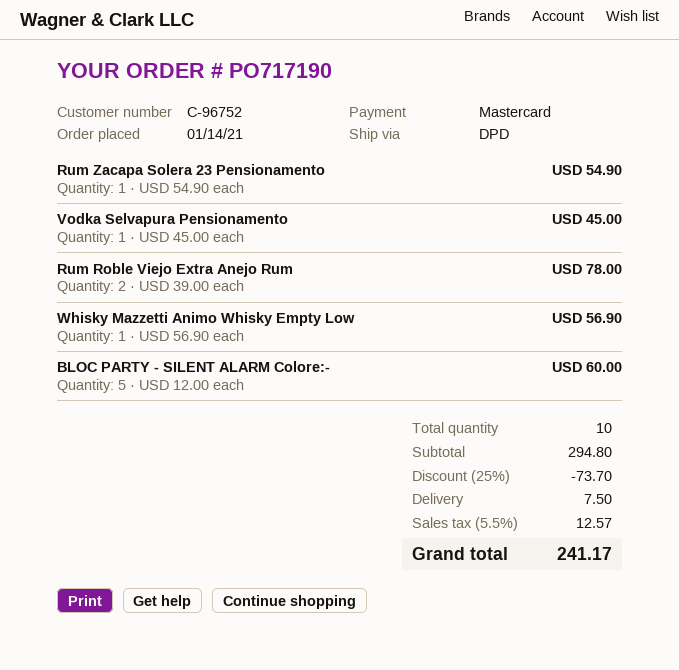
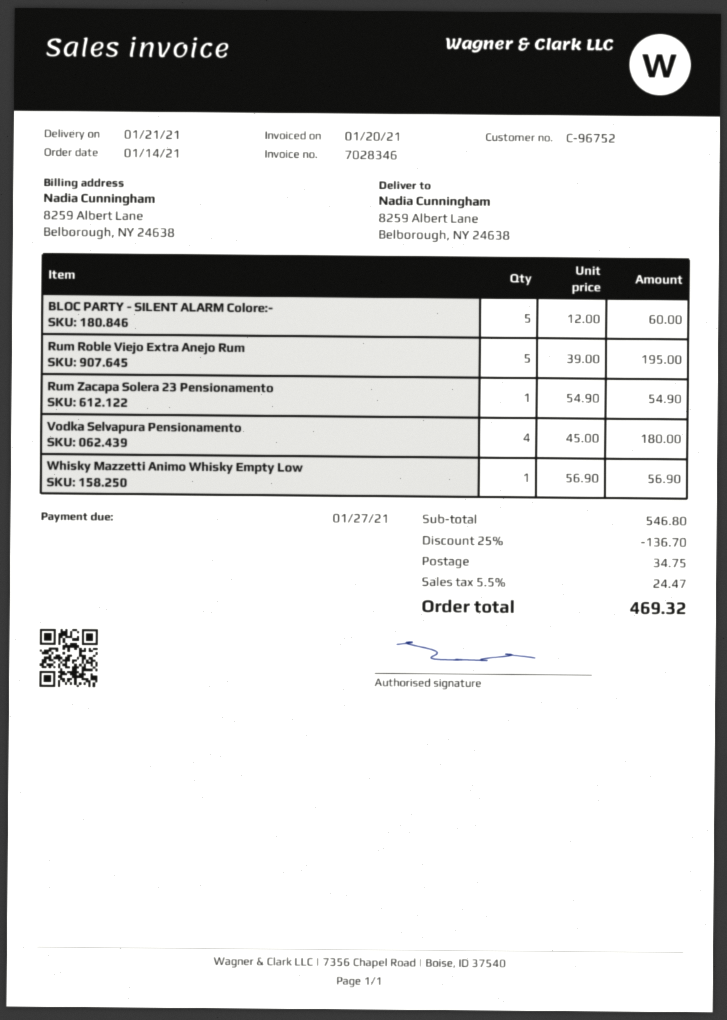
Vodka Selvapura Pensionamento: 1 x 45.00 = 45.00 -> 4 x 45.00 = 180.00
Rum Roble Viejo Extra Anejo Rum: 2 x 39.00 = 78.00 -> 5 x 39.00 = 195.00
subtotal: 294.80 -> 546.80
discount: 25% = 73.70 -> 25% = 136.70
shipping: 7.50 -> 34.75
tax: 5.5% = 12.57 -> 5.5% = 24.47
total: 241.17 -> 469.32

